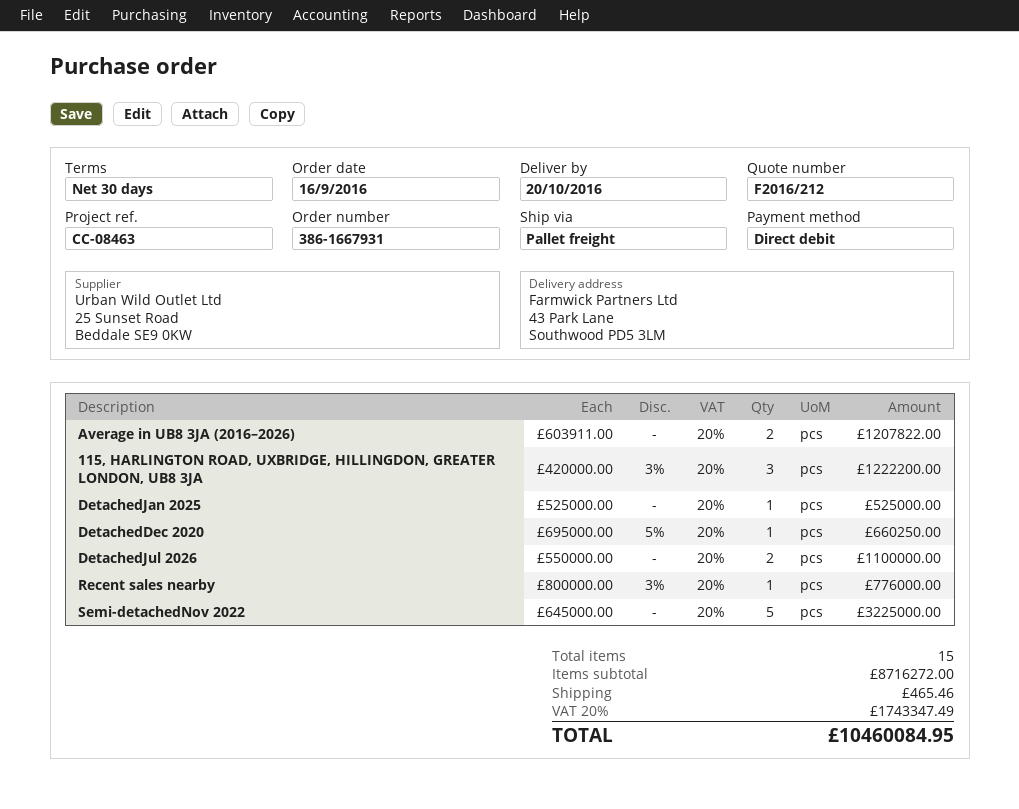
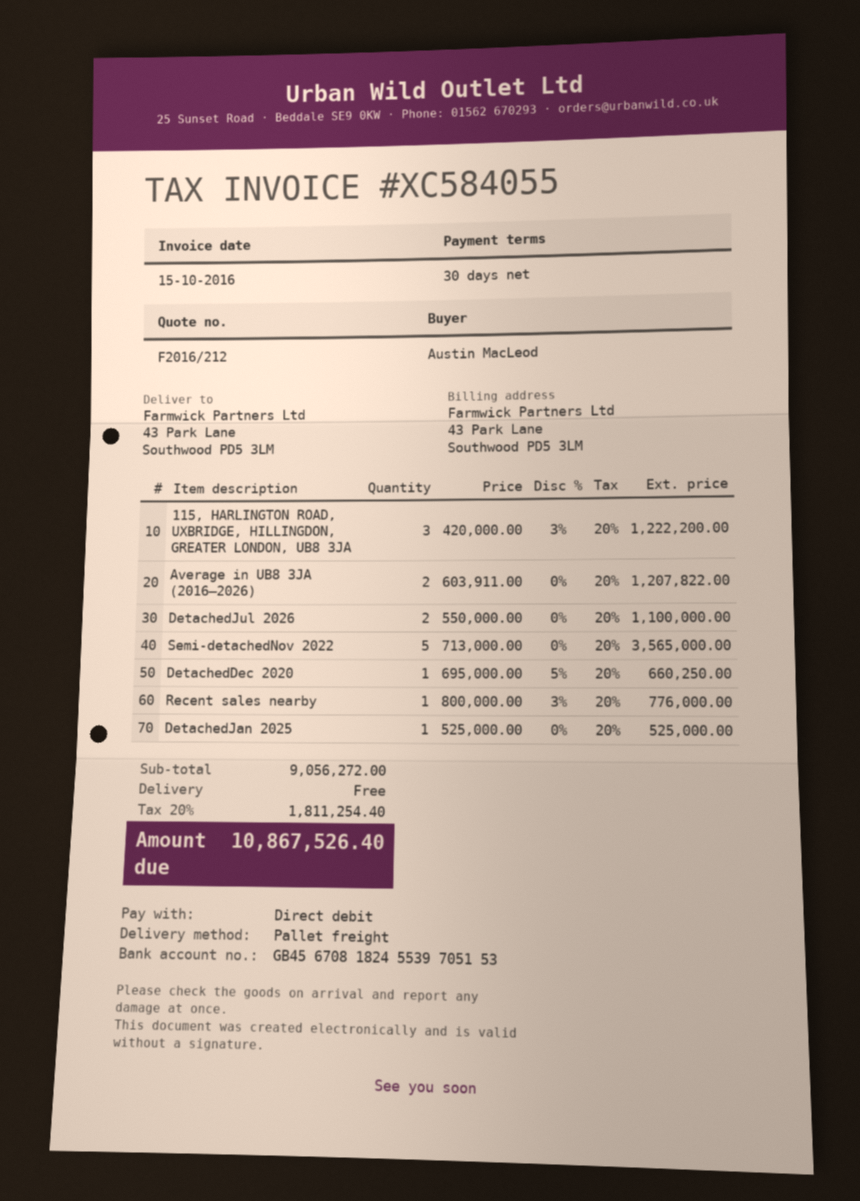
Semi-detachedNov 2022: 5 x 645000.00 = 3225000.00 -> 5 x 713000.00 = 3565000.00
subtotal: 8716272.00 -> 9056272.00
shipping: 465.46 -> 0.00
tax: 20% = 1743347.49 -> 20% = 1811254.40
total: 10460084.95 -> 10867526.40

